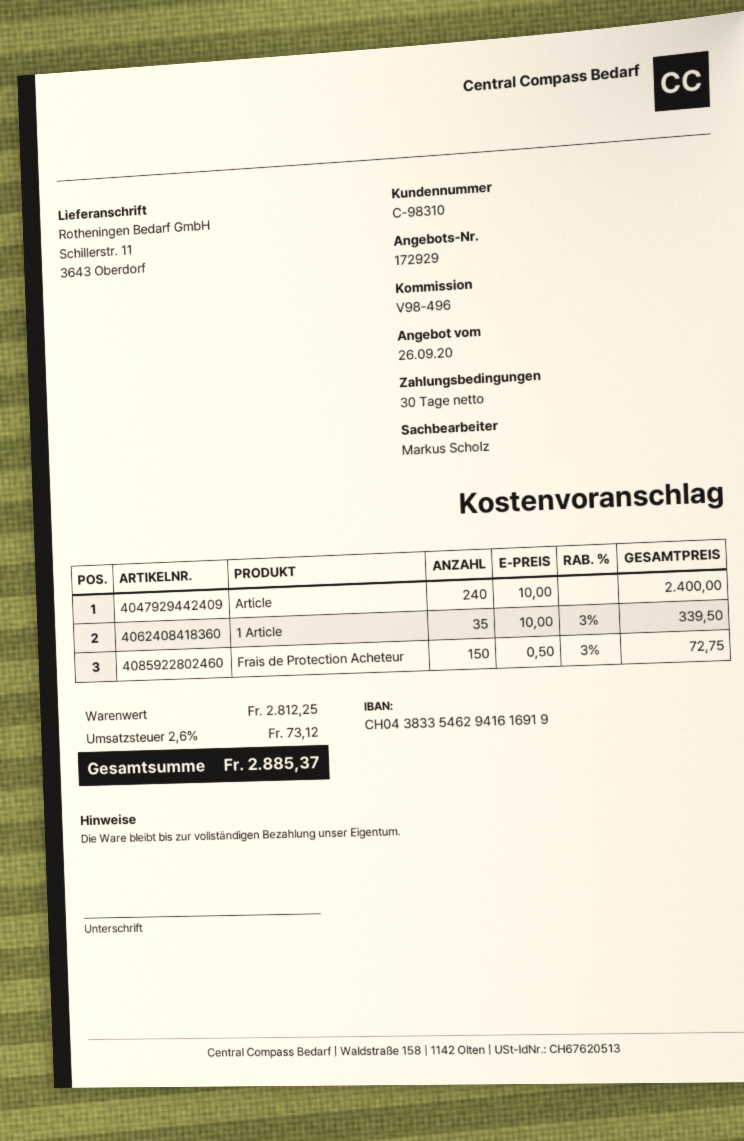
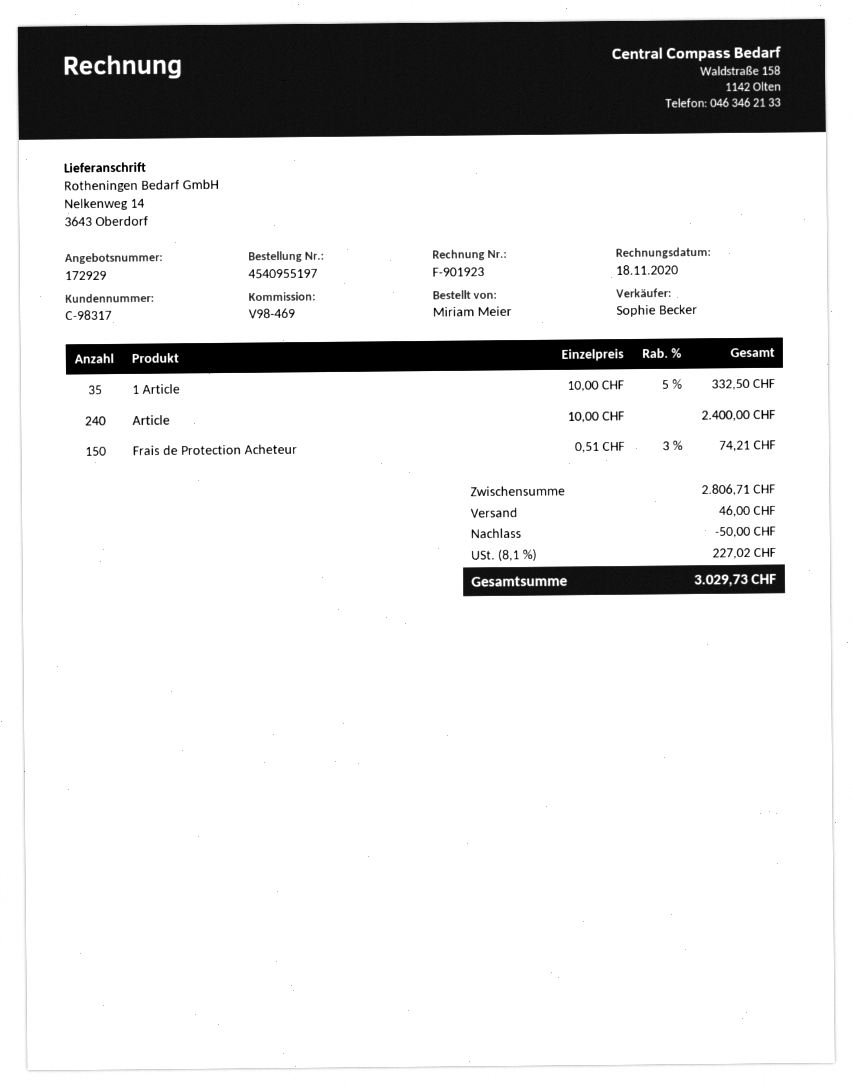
customer number: C-98310 -> C-98317
reference: V98-496 -> V98-469
sales rep: Markus Scholz -> Sophie Becker
ship to: Schillerstr. 11, 3643 Oberdorf -> Nelkenweg 14, 3643 Oberdorf
1 Article: 35 x 10.00 - 3% = 339.50 -> 35 x 10.00 - 5% = 332.50
Frais de Protection Acheteur: 150 x 0.50 - 3% = 72.75 -> 150 x 0.51 - 3% = 74.21
subtotal: 2812.25 -> 2806.71
discount: none -> 50.00
shipping: none -> 46.00
tax: 2.6% = 73.12 -> 8.1% = 227.02
total: 2885.37 -> 3029.73

